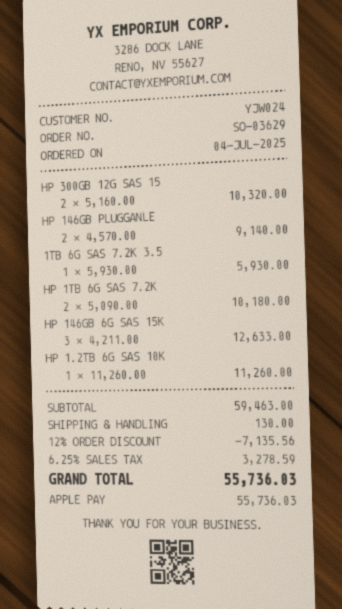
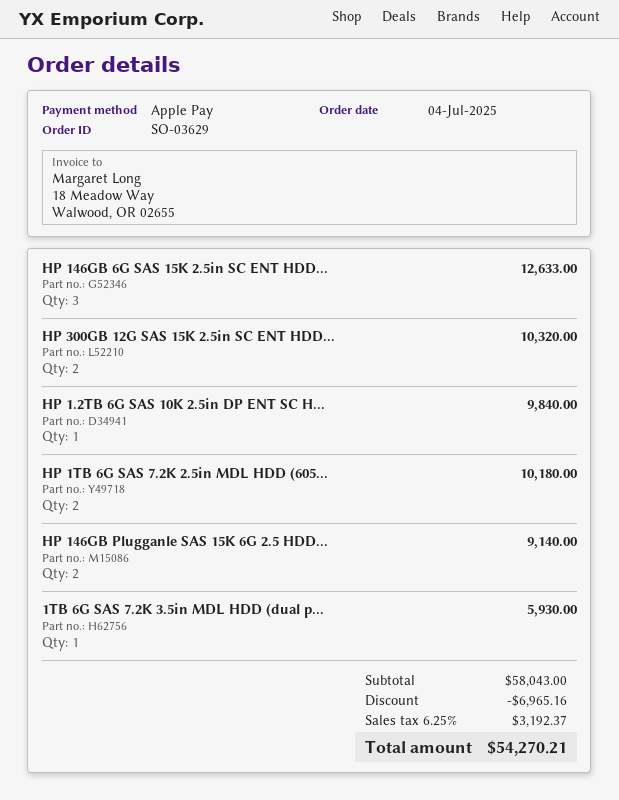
HP 1.2TB 6G SAS 10K: 1 for 11260.00 -> 1 for 9840.00
subtotal: 59463.00 -> 58043.00
discount: 7135.56 -> 6965.16
shipping: 130.00 -> none
tax: 6.25% = 3278.59 -> 6.25% = 3192.37
total: 55736.03 -> 54270.21

